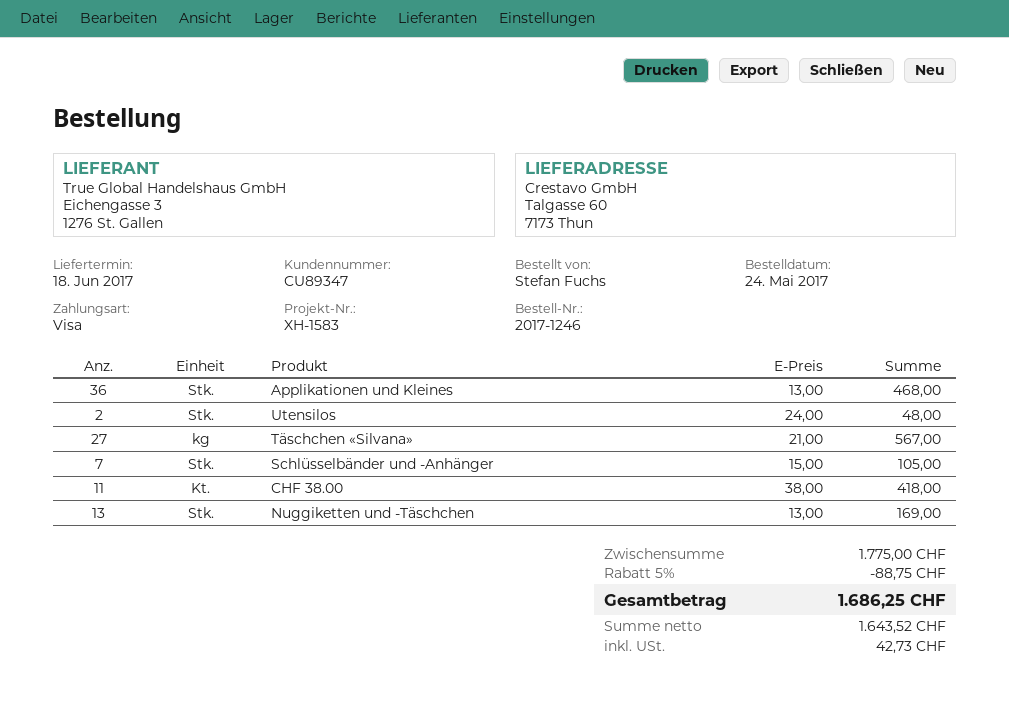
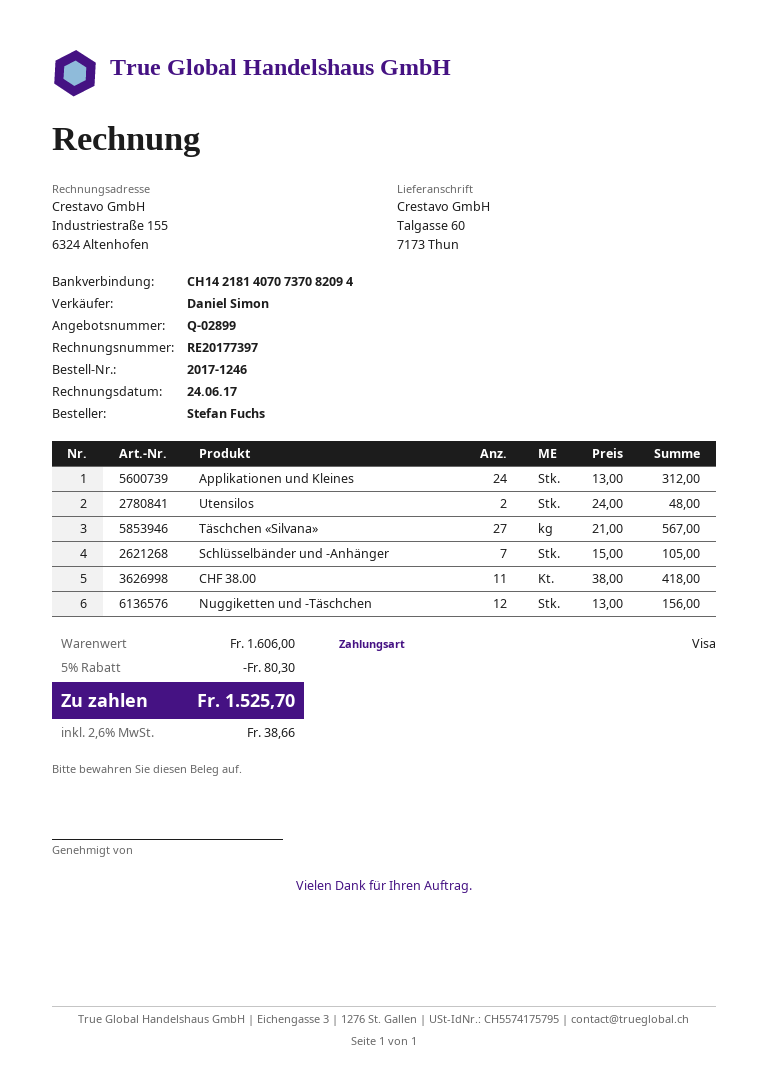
Applikationen und Kleines: 36 x 13.00 = 468.00 -> 24 x 13.00 = 312.00
Nuggiketten und -Täschchen: 13 x 13.00 = 169.00 -> 12 x 13.00 = 156.00
subtotal: 1775.00 -> 1606.00
discount: 5% = 88.75 -> 5% = 80.30
tax: 42.73 -> 38.66
total: 1686.25 -> 1525.70

